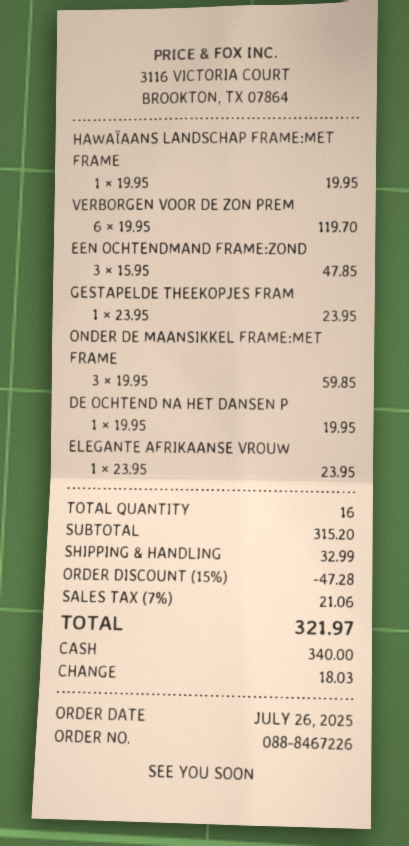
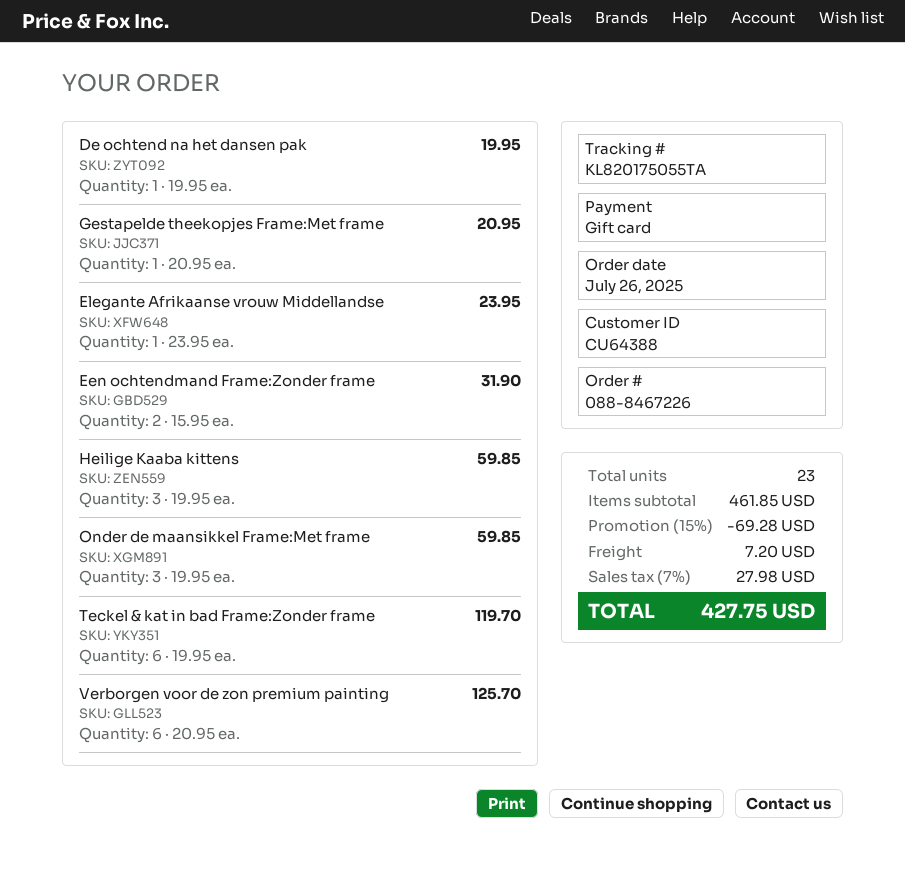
payment method: cash -> gift card
HAWAÏAANS LANDSCHAP FRAME:MET FRAME: 1 x 19.95 = 19.95 -> none
VERBORGEN VOOR DE ZON PREM: 6 x 19.95 = 119.70 -> 6 x 20.95 = 125.70
EEN OCHTENDMAND FRAME:ZOND: 3 x 15.95 = 47.85 -> 2 x 15.95 = 31.90
GESTAPELDE THEEKOPJES FRAM: 1 x 23.95 = 23.95 -> 1 x 20.95 = 20.95
Heilige Kaaba kittens: none -> 3 x 19.95 = 59.85
Teckel & kat in bad Frame:Zonder frame: none -> 6 x 19.95 = 119.70
total quantity: 16 -> 23
subtotal: 315.20 -> 461.85
discount: 15% = 47.28 -> 15% = 69.28
shipping: 32.99 -> 7.20
tax: 7% = 21.06 -> 7% = 27.98
total: 321.97 -> 427.75

